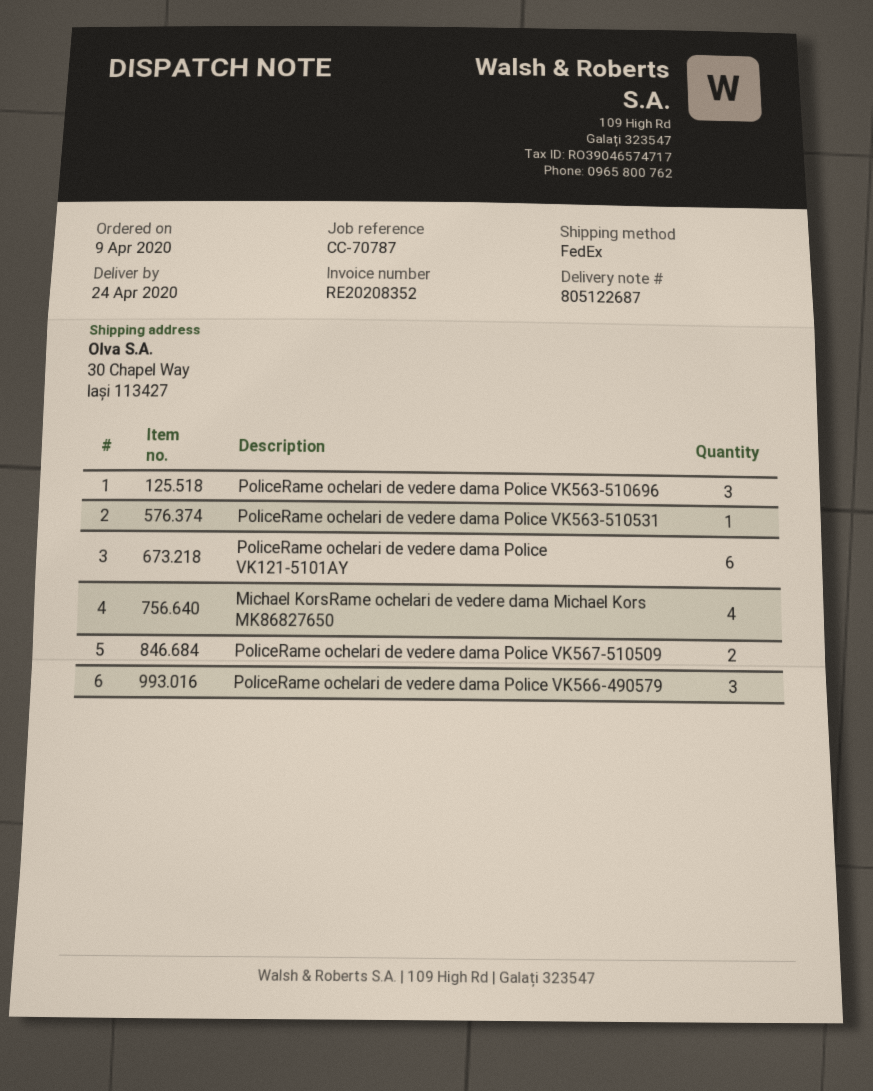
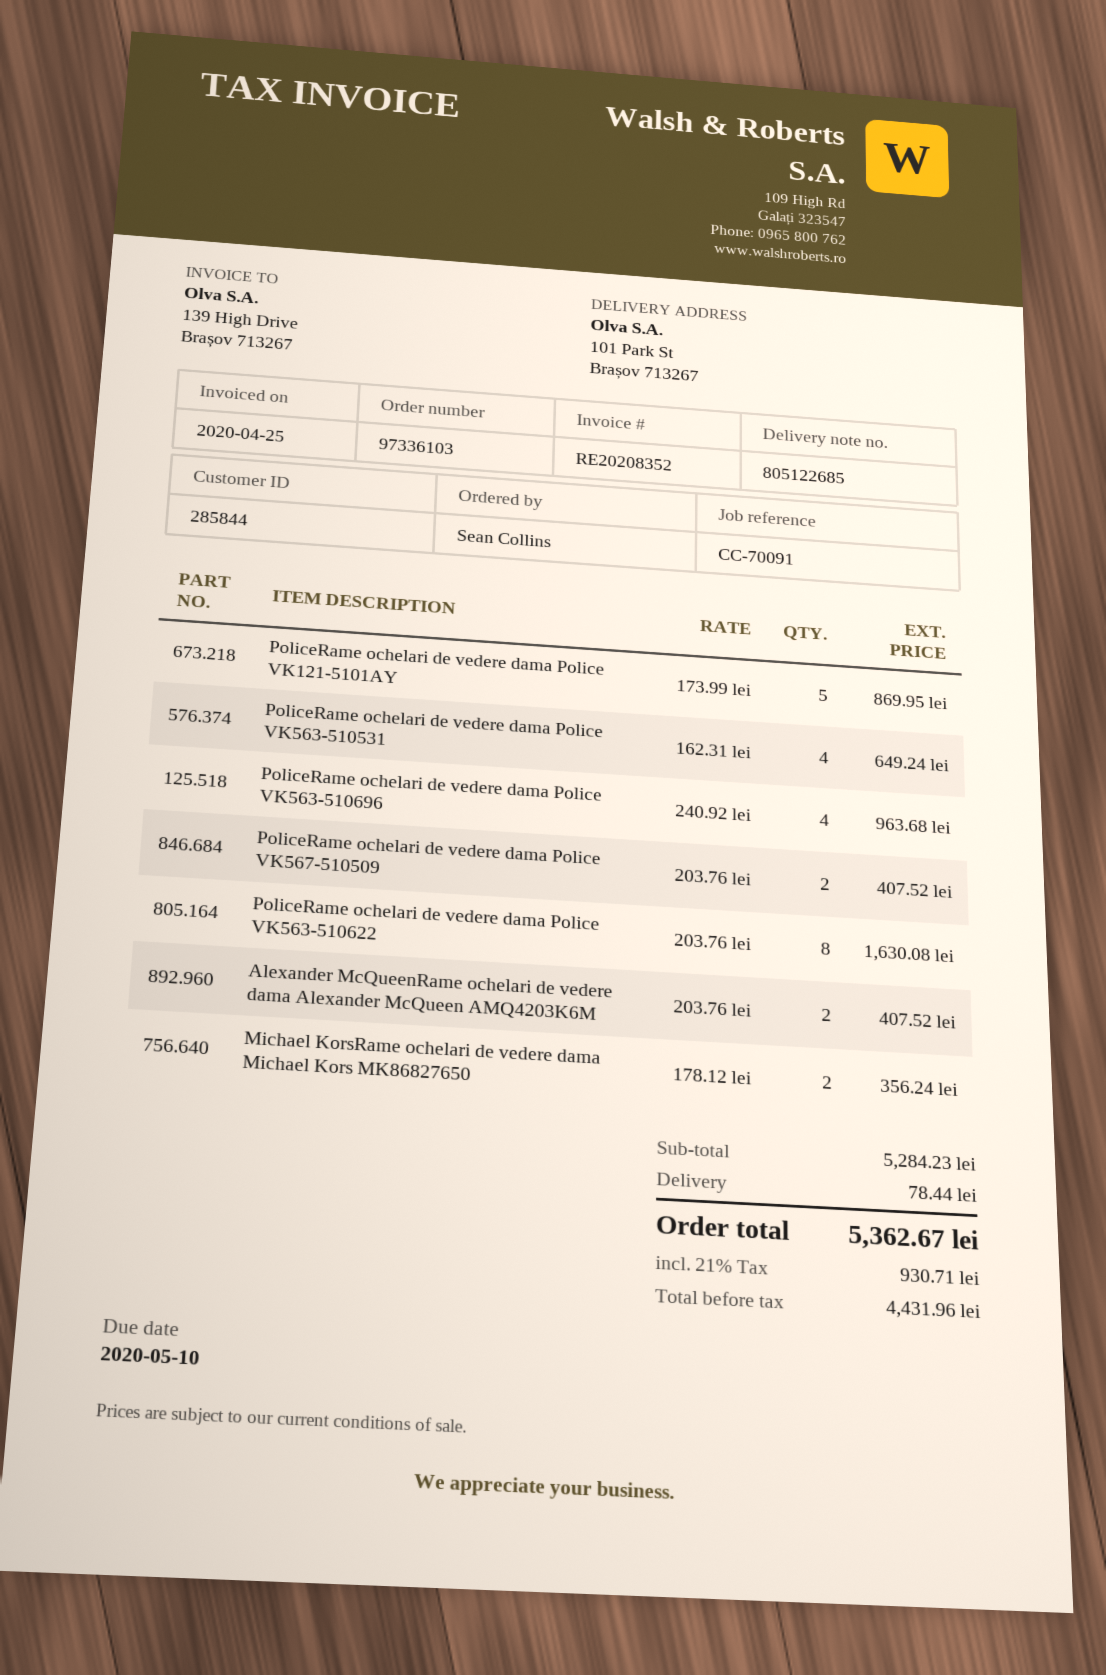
delivery note number: 805122687 -> 805122685
reference: CC-70787 -> CC-70091
ship to: 30 Chapel Way, Iași 113427 -> 101 Park St, Brașov 713267
PoliceRame ochelari de vedere dama Police VK563-510696: 3 -> 4
PoliceRame ochelari de vedere dama Police VK563-510531: 1 -> 4
PoliceRame ochelari de vedere dama Police VK121-5101AY: 6 -> 5
Michael KorsRame ochelari de vedere dama Michael Kors MK86827650: 4 -> 2
PoliceRame ochelari de vedere dama Police VK566-490579: 3 -> none
PoliceRame ochelari de vedere dama Police VK563-510622: none -> 8
Alexander McQueenRame ochelari de vedere dama Alexander McQueen AMQ4203K6M: none -> 2

